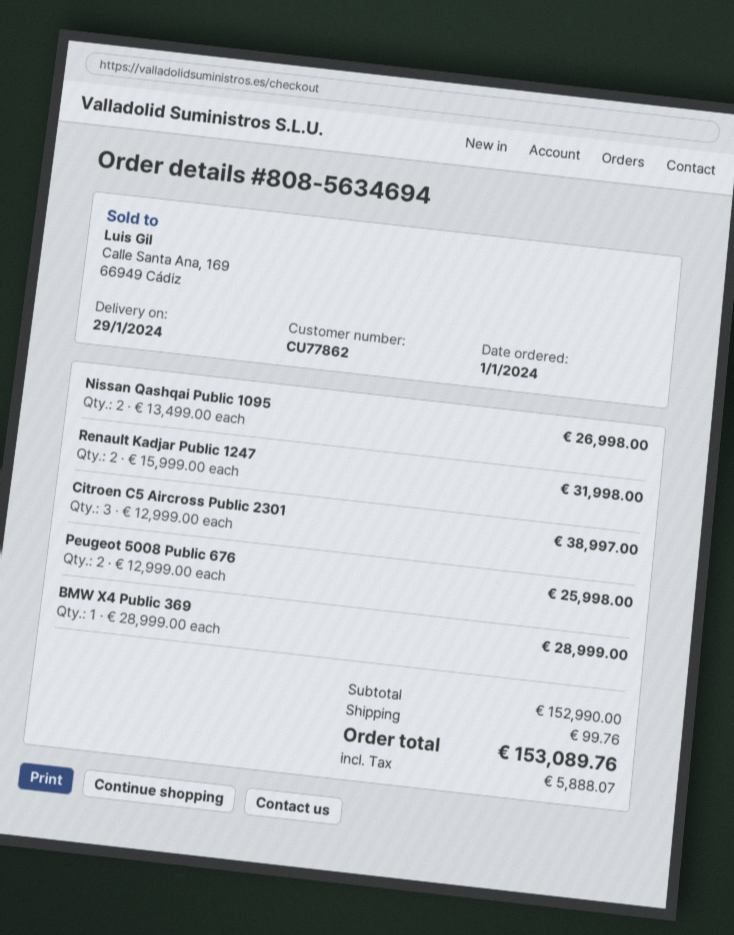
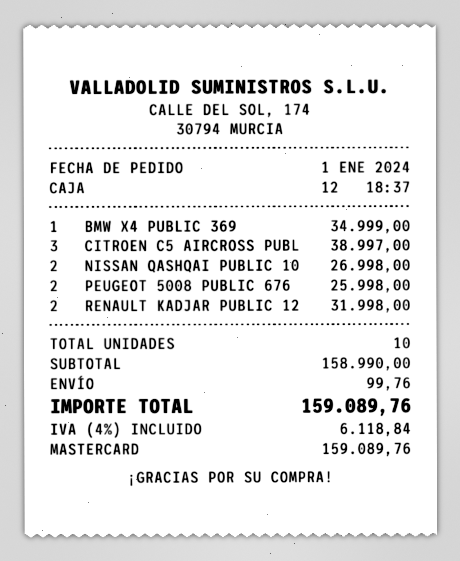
BMW X4 Public 369: 1 for 28999.00 -> 1 for 34999.00
subtotal: 152990.00 -> 158990.00
tax: 5888.07 -> 6118.84
total: 153089.76 -> 159089.76

